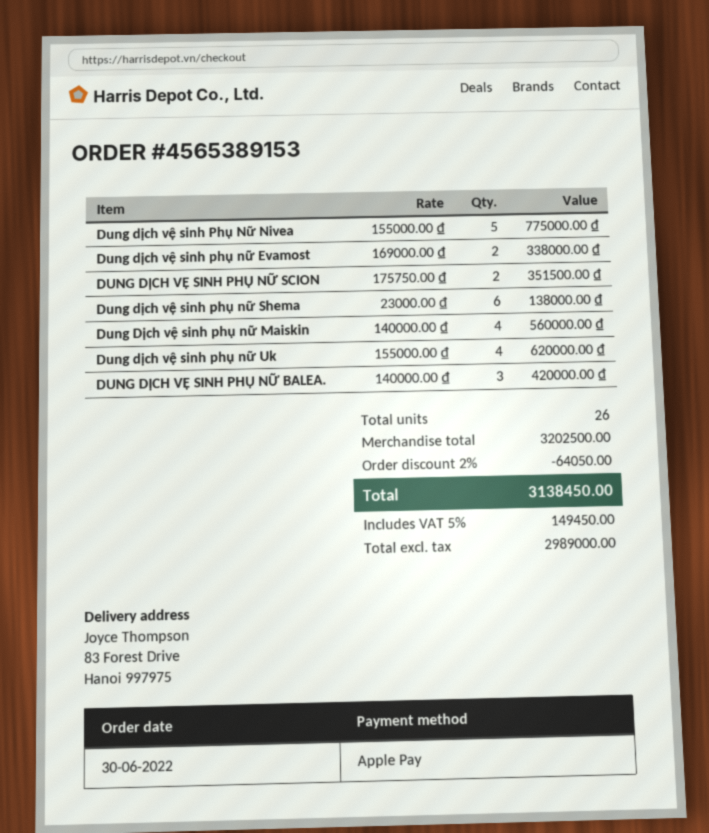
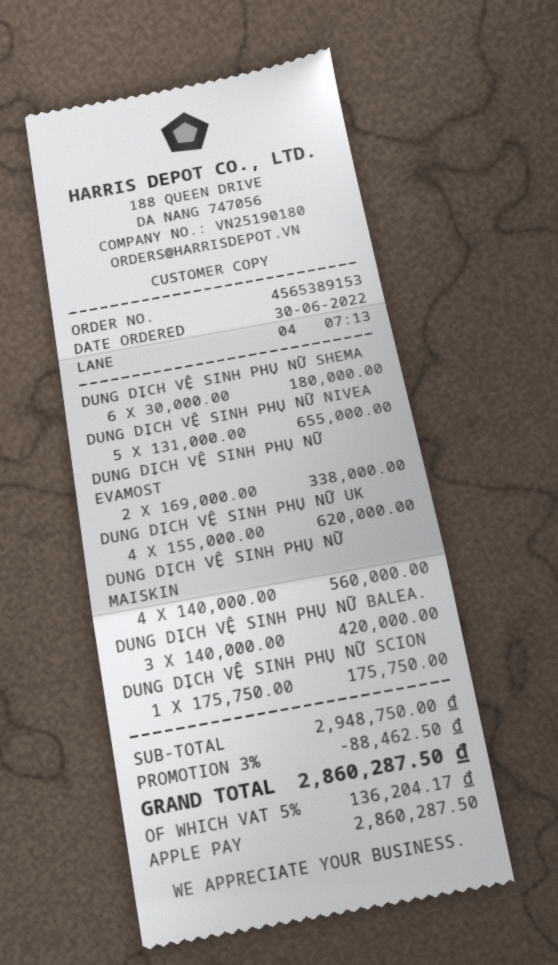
Dung dịch vệ sinh Phụ Nữ Nivea: 5 x 155000.00 = 775000.00 -> 5 x 131000.00 = 655000.00
DUNG DỊCH VỆ SINH PHỤ NỮ SCION: 2 x 175750.00 = 351500.00 -> 1 x 175750.00 = 175750.00
Dung dịch vệ sinh phụ nữ Shema: 6 x 23000.00 = 138000.00 -> 6 x 30000.00 = 180000.00
subtotal: 3202500.00 -> 2948750.00
discount: 2% = 64050.00 -> 3% = 88462.50
tax: 5% = 149450.00 -> 5% = 136204.17
total: 3138450.00 -> 2860287.50

